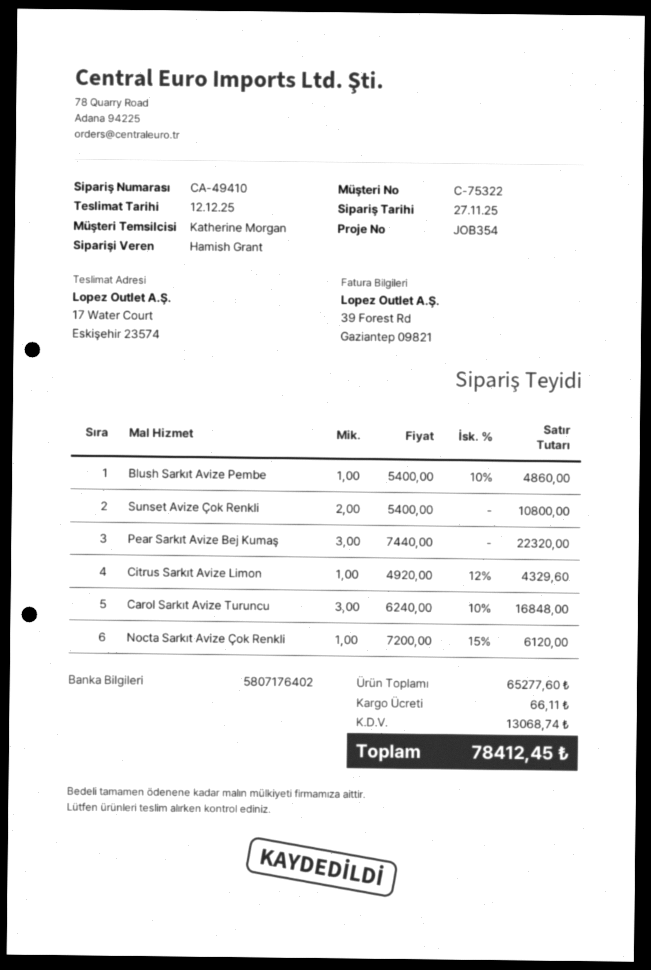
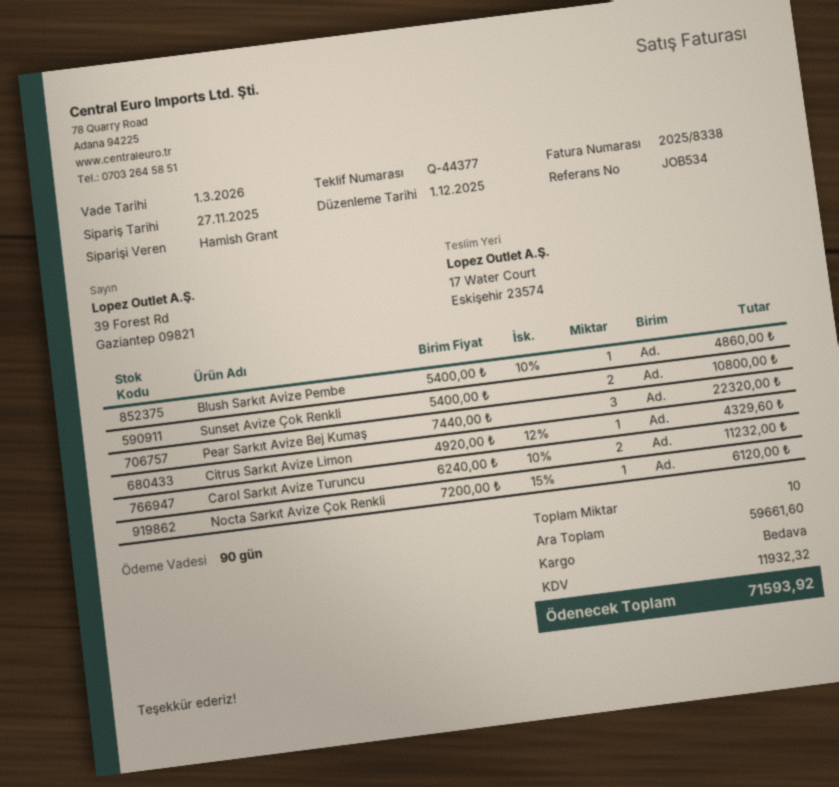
reference: JOB354 -> JOB534
Carol Sarkıt Avize Turuncu: 3 x 6240.00 - 10% = 16848.00 -> 2 x 6240.00 - 10% = 11232.00
subtotal: 65277.60 -> 59661.60
shipping: 66.11 -> 0.00
tax: 13068.74 -> 11932.32
total: 78412.45 -> 71593.92

